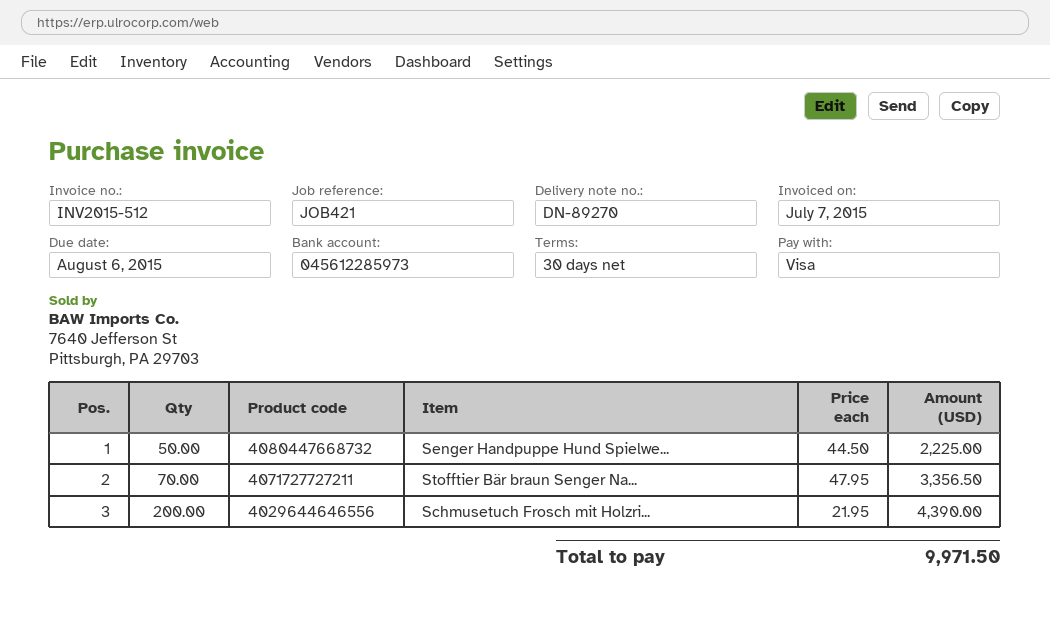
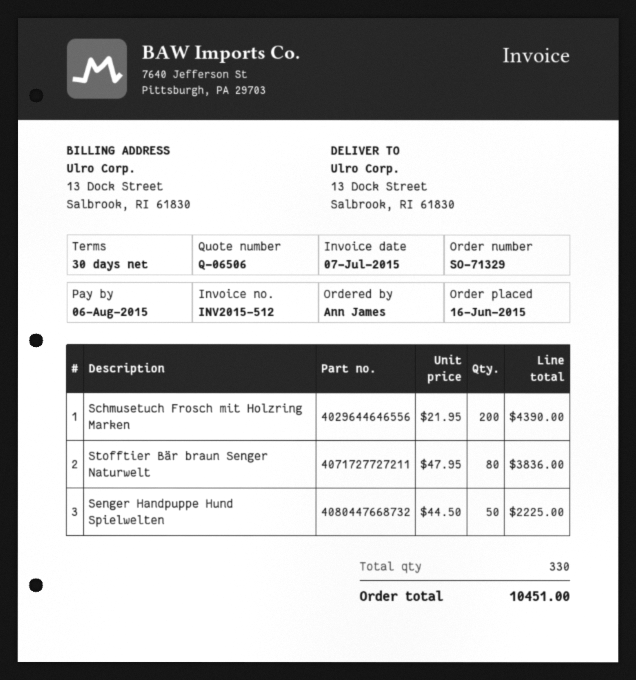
Stofftier Bär braun Senger Na...: 70 x 47.95 = 3356.50 -> 80 x 47.95 = 3836.00
total: 9971.50 -> 10451.00

